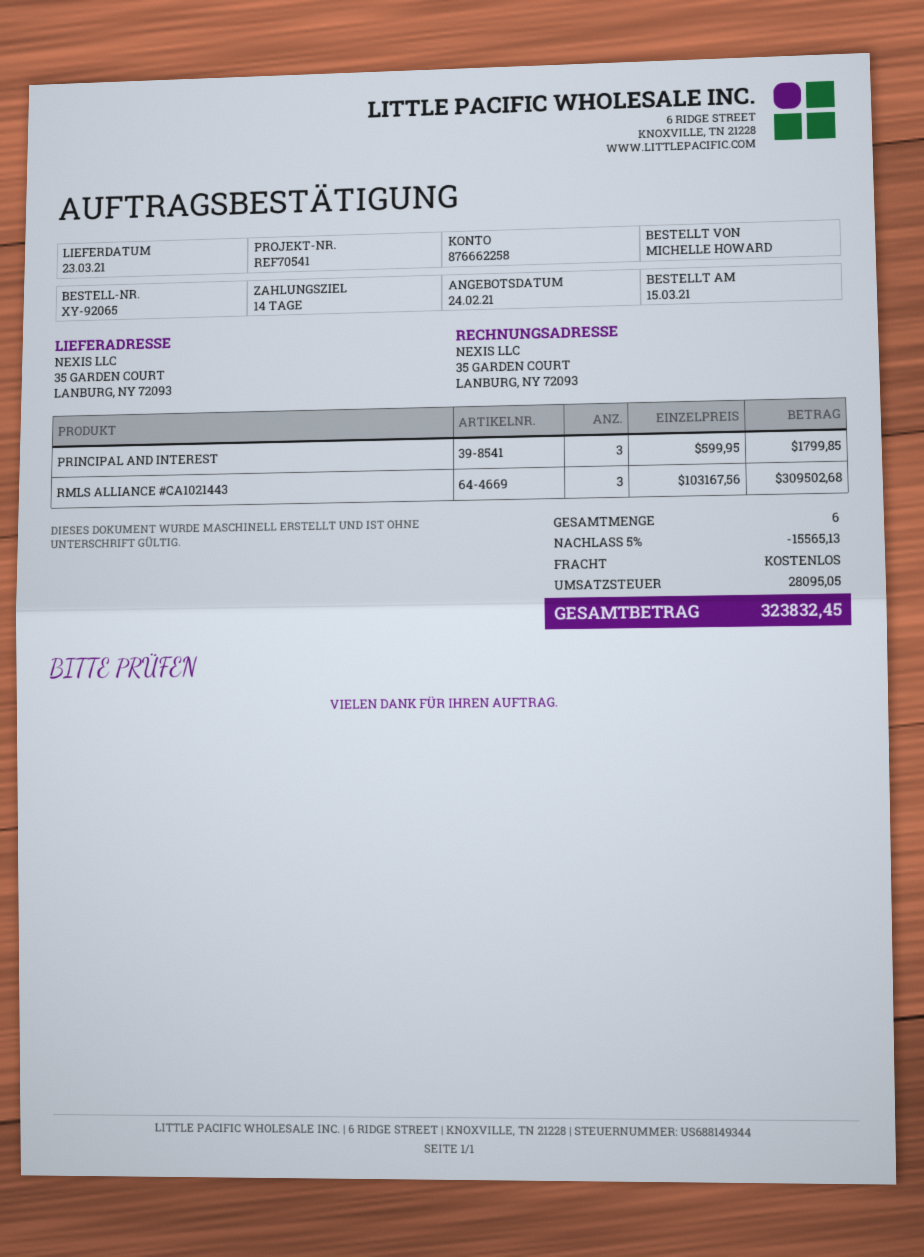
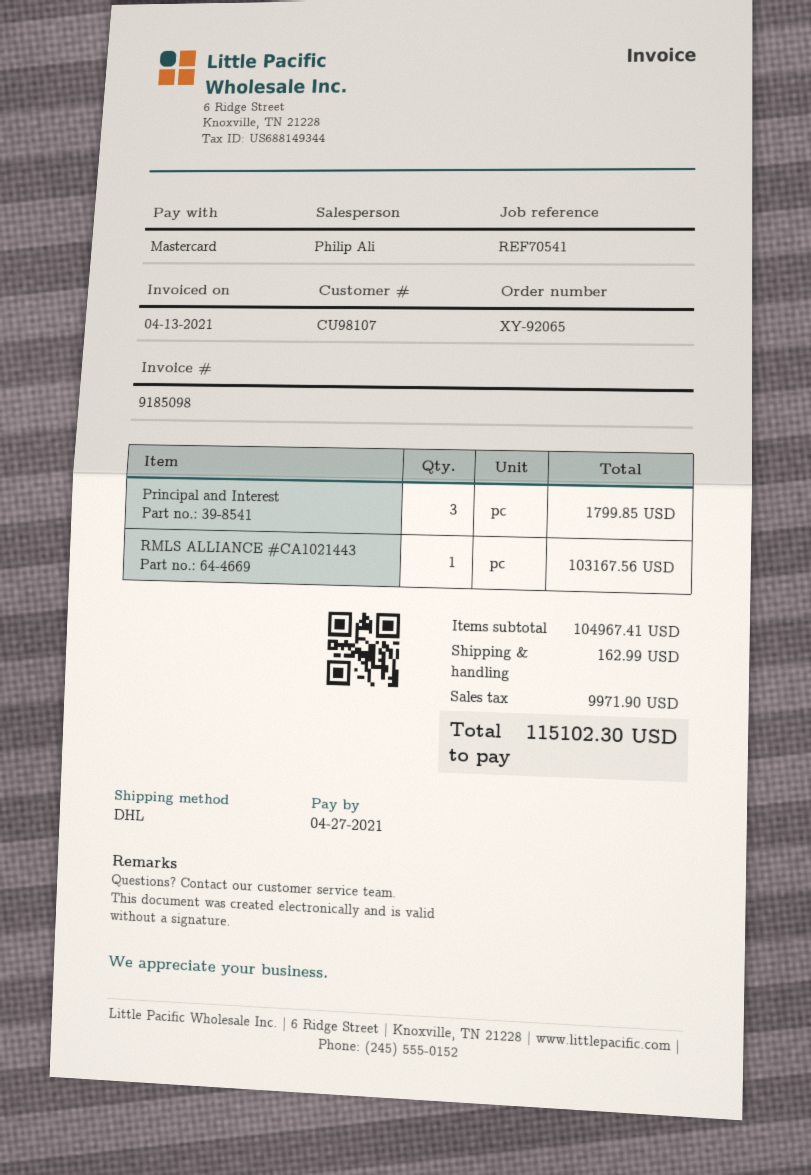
RMLS ALLIANCE #CA1021443: 3 for 309502.68 -> 1 for 103167.56
discount: 5% = 15565.13 -> none
shipping: 0.00 -> 162.99
tax: 28095.05 -> 9971.90
total: 323832.45 -> 115102.30

